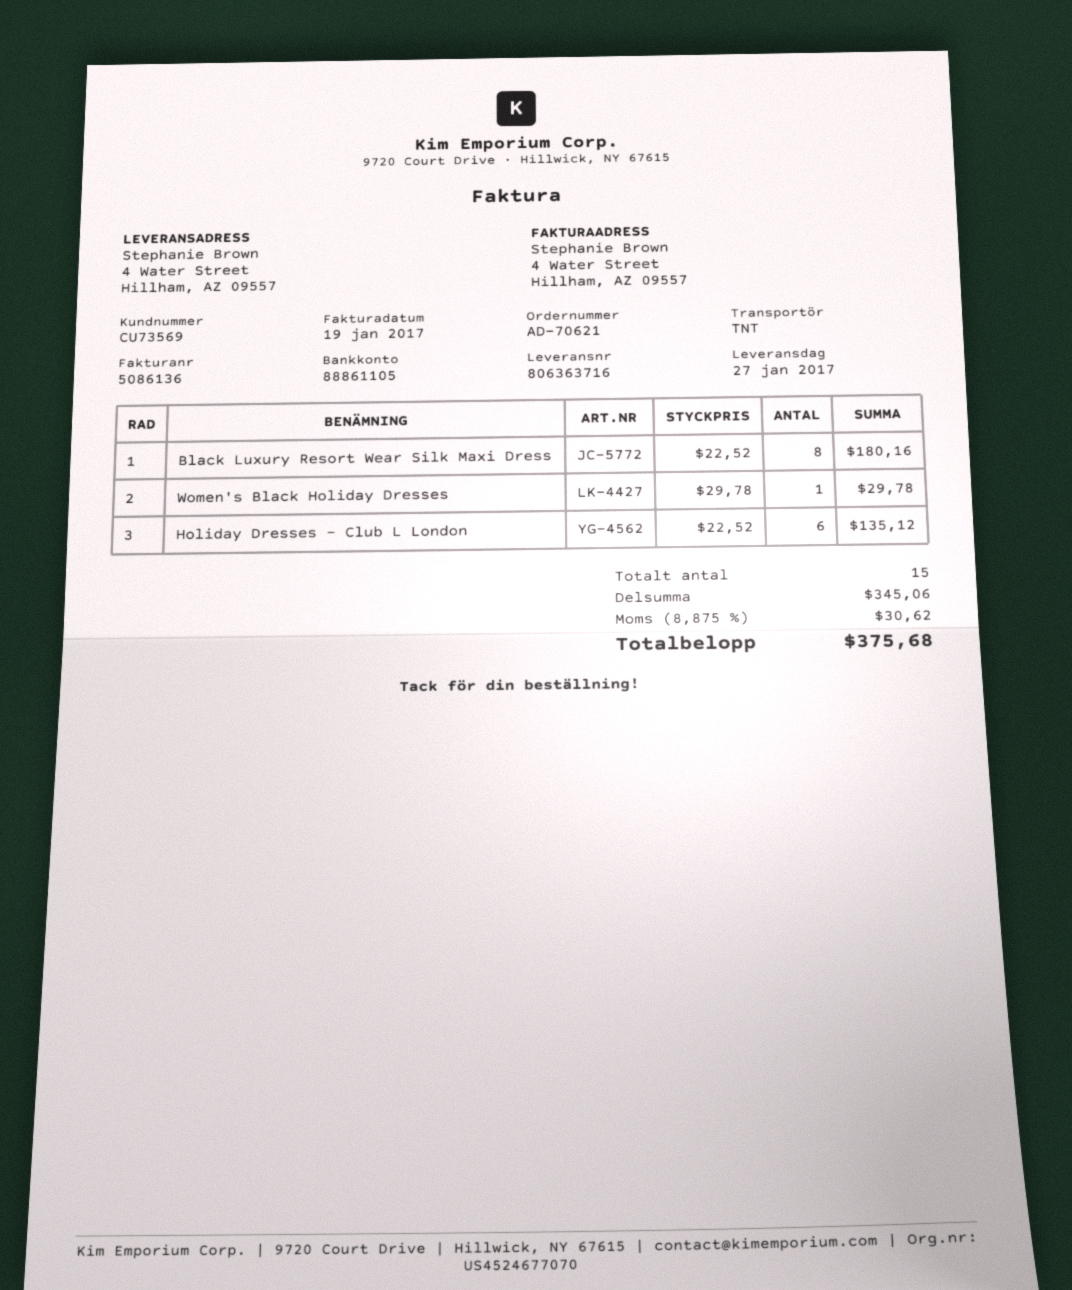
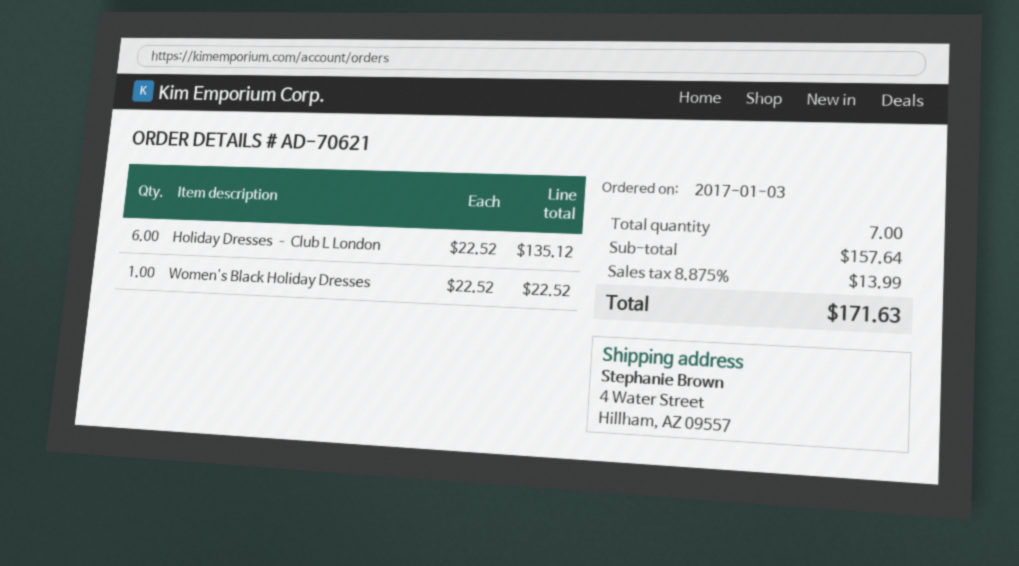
Black Luxury Resort Wear Silk Maxi Dress: 8 x 22.52 = 180.16 -> none
Women's Black Holiday Dresses: 1 x 29.78 = 29.78 -> 1 x 22.52 = 22.52
total quantity: 15 -> 7
subtotal: 345.06 -> 157.64
tax: 8.875% = 30.62 -> 8.875% = 13.99
total: 375.68 -> 171.63

